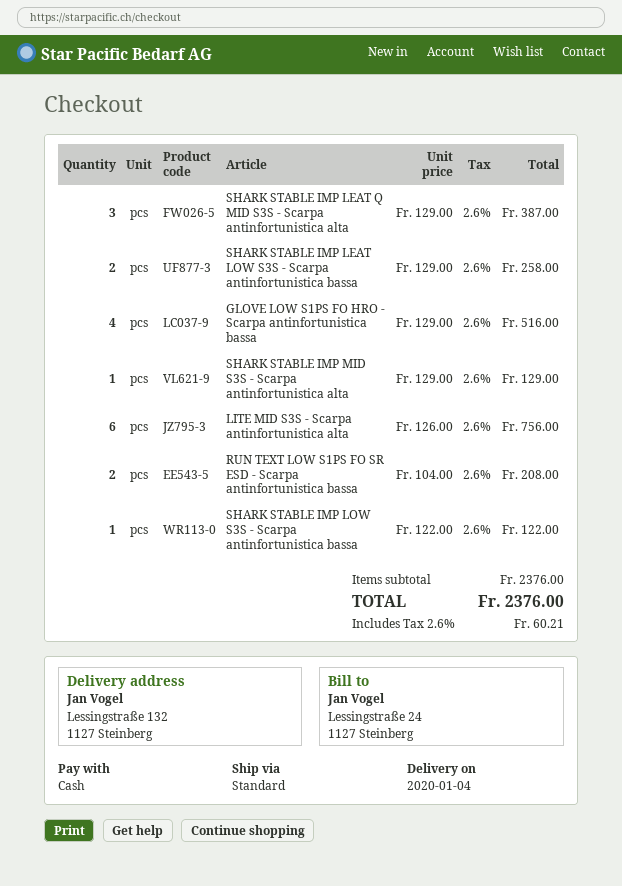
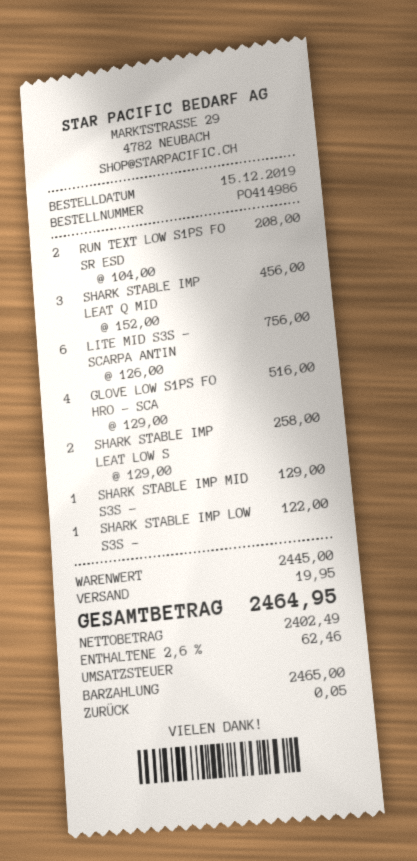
SHARK STABLE IMP LEAT Q MID S3S - Scarpa antinfortunistica alta: 3 x 129.00 = 387.00 -> 3 x 152.00 = 456.00
subtotal: 2376.00 -> 2445.00
shipping: none -> 19.95
tax: 2.6% = 60.21 -> 2.6% = 62.46
total: 2376.00 -> 2464.95

